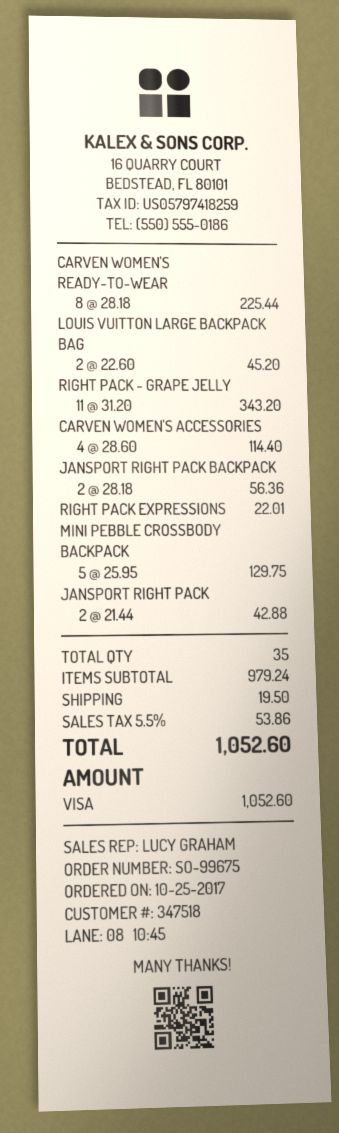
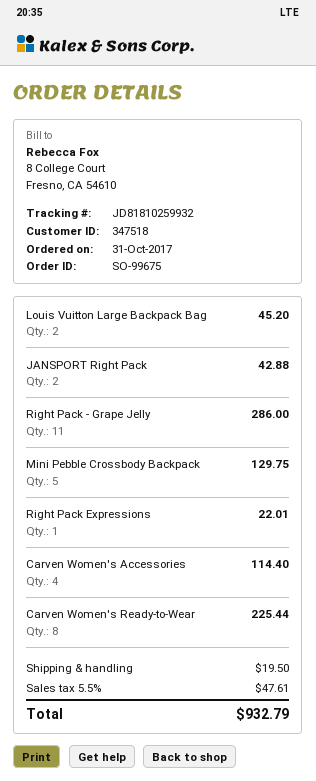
order date: 2017-10-25 -> 2017-10-31
RIGHT PACK - GRAPE JELLY: 11 for 343.20 -> 11 for 286.00
JANSPORT RIGHT PACK BACKPACK: 2 for 56.36 -> none
tax: 5.5% = 53.86 -> 5.5% = 47.61
total: 1052.60 -> 932.79

